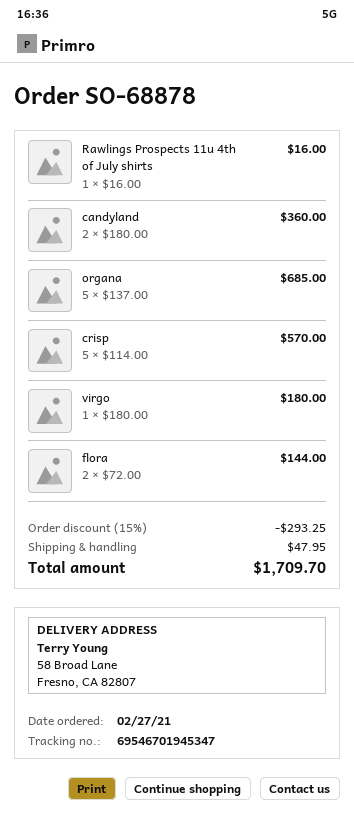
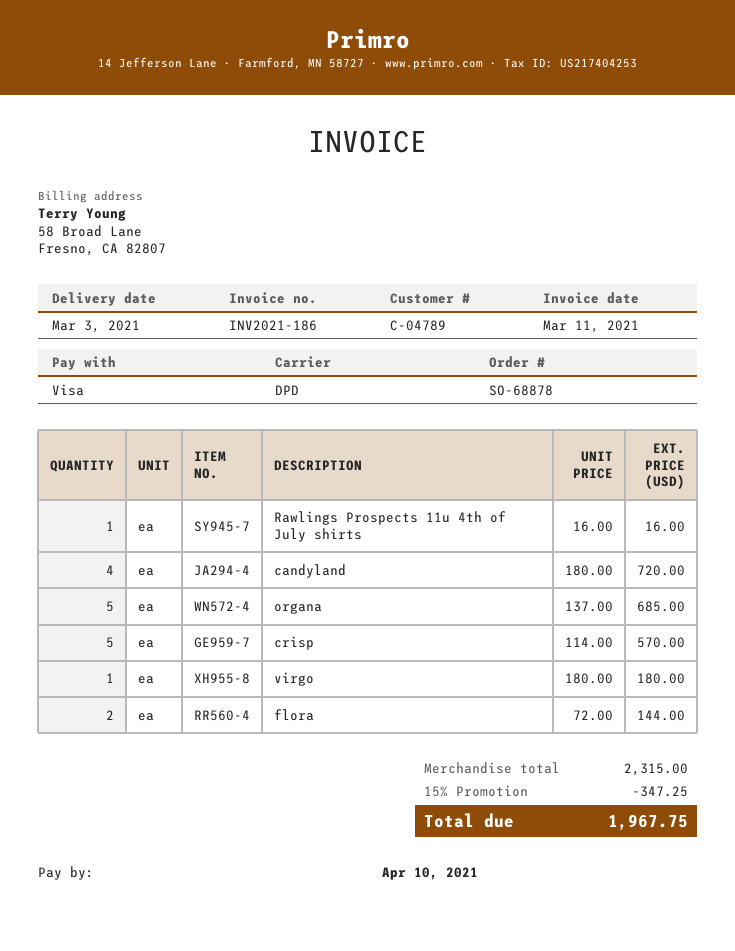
candyland: 2 x 180.00 = 360.00 -> 4 x 180.00 = 720.00
discount: 15% = 293.25 -> 15% = 347.25
shipping: 47.95 -> none
total: 1709.70 -> 1967.75

